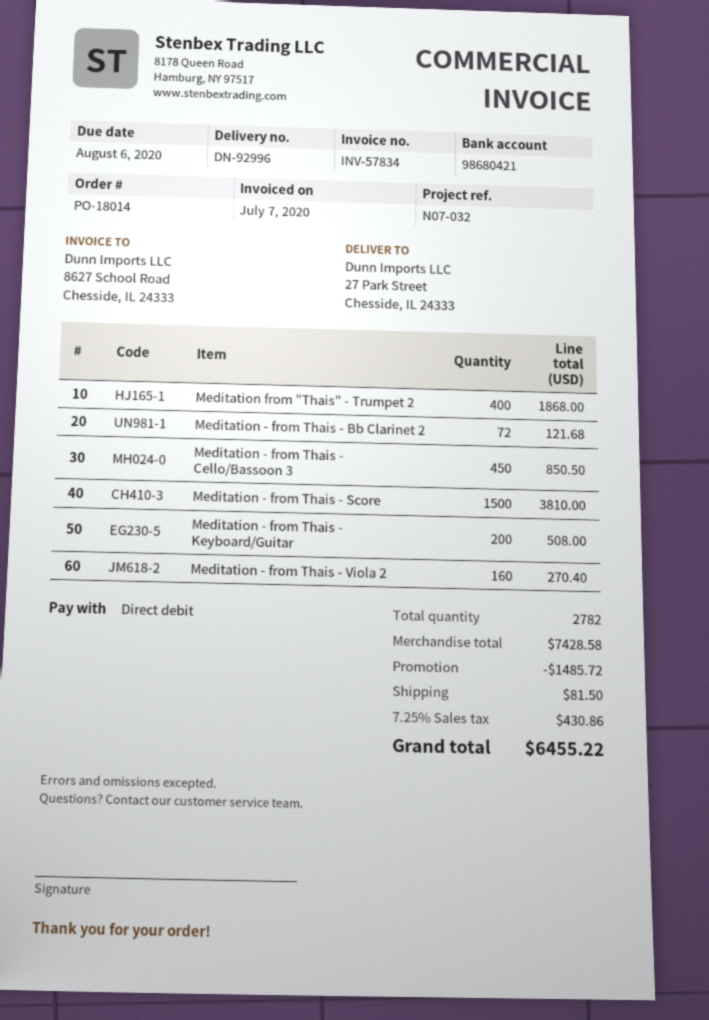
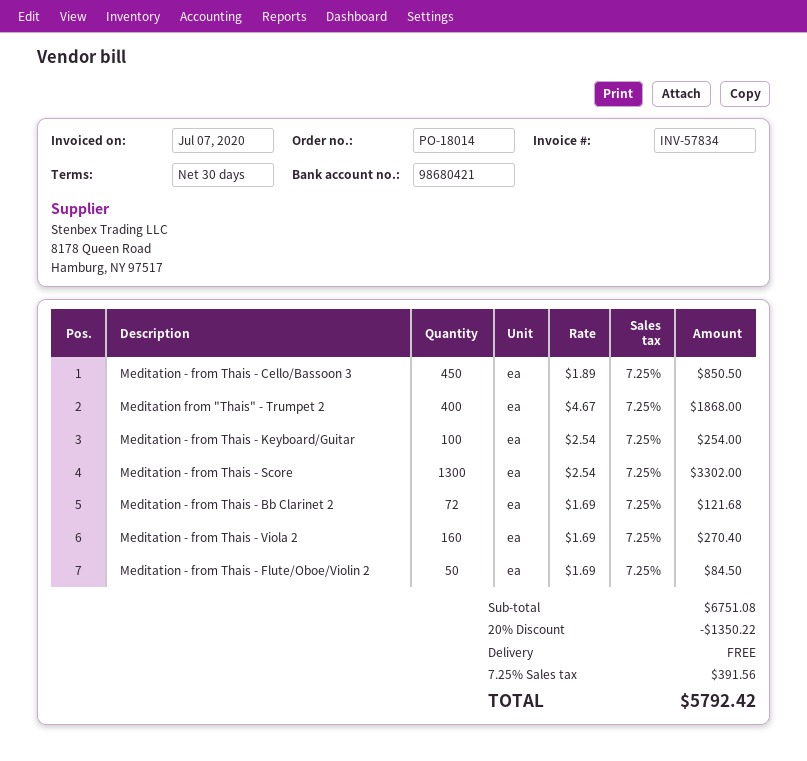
Meditation - from Thais - Score: 1500 for 3810.00 -> 1300 for 3302.00
Meditation - from Thais - Keyboard/Guitar: 200 for 508.00 -> 100 for 254.00
Meditation - from Thais - Flute/Oboe/Violin 2: none -> 50 for 84.50
subtotal: 7428.58 -> 6751.08
discount: 1485.72 -> 1350.22
shipping: 81.50 -> 0.00
tax: 7.25% = 430.86 -> 7.25% = 391.56
total: 6455.22 -> 5792.42

